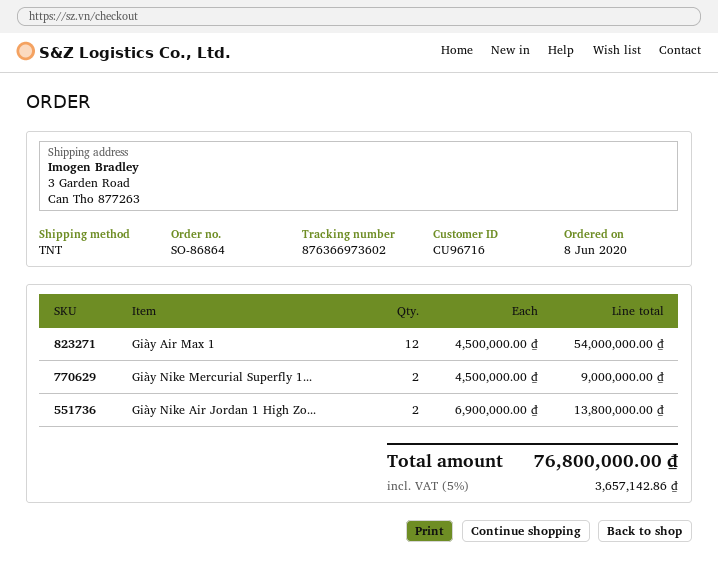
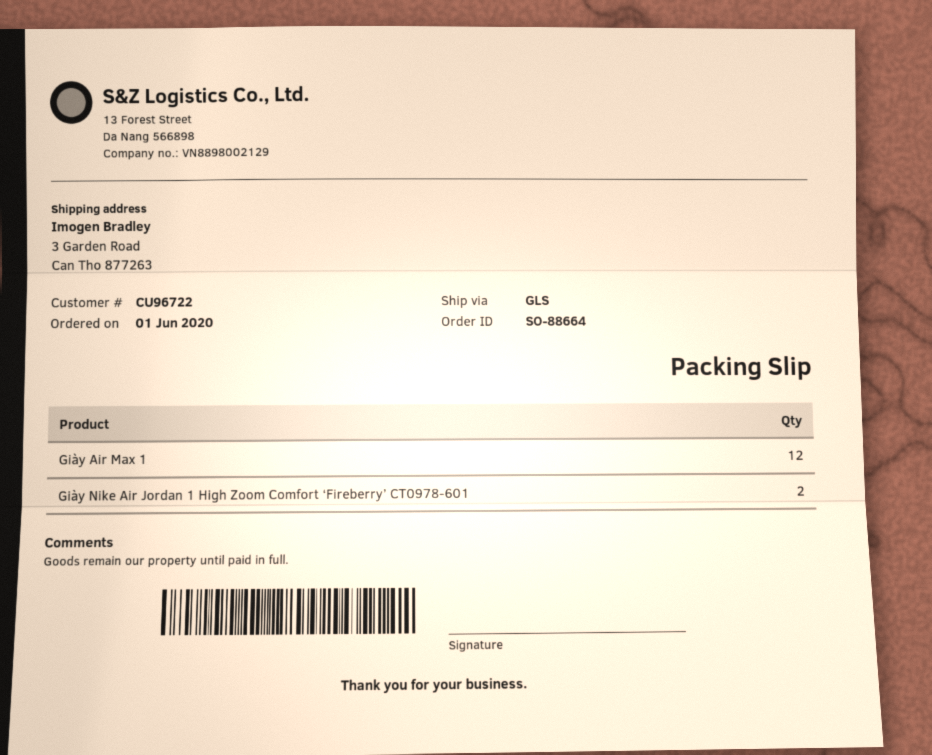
order number: SO-86864 -> SO-88664
order date: 2020-06-08 -> 2020-06-01
customer number: CU96716 -> CU96722
shipping method: TNT -> GLS
Giày Nike Mercurial Superfly 1...: 2 -> none

